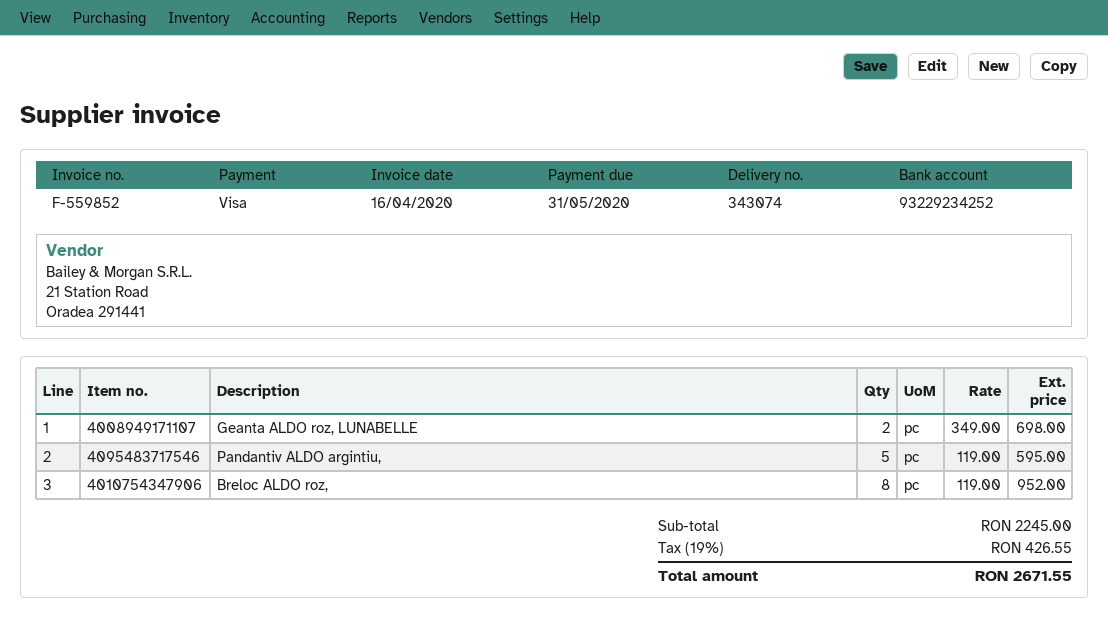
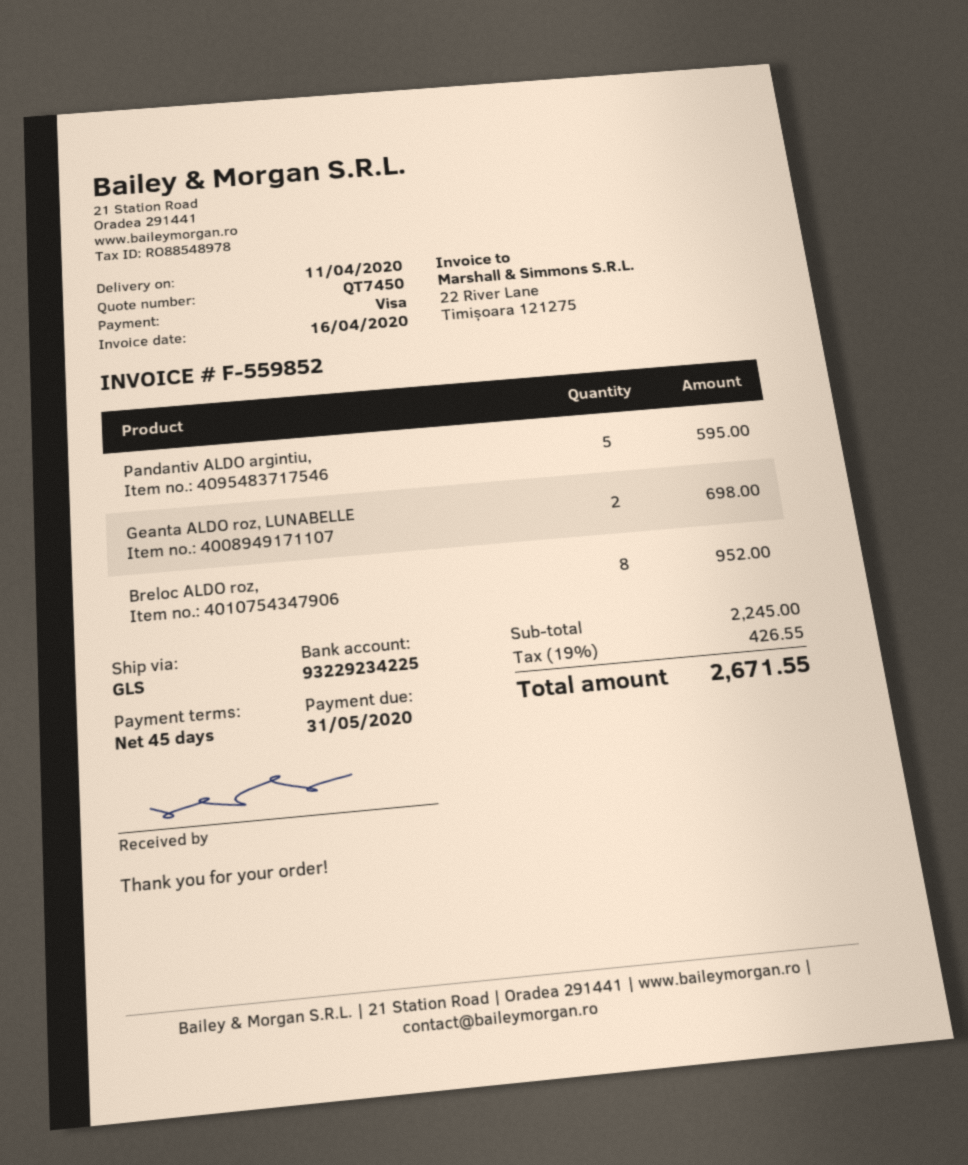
bank account: 93229234252 -> 93229234225

